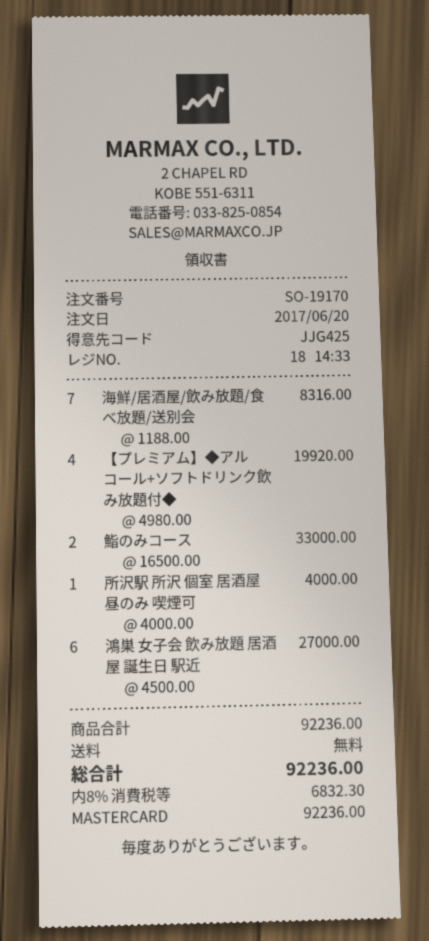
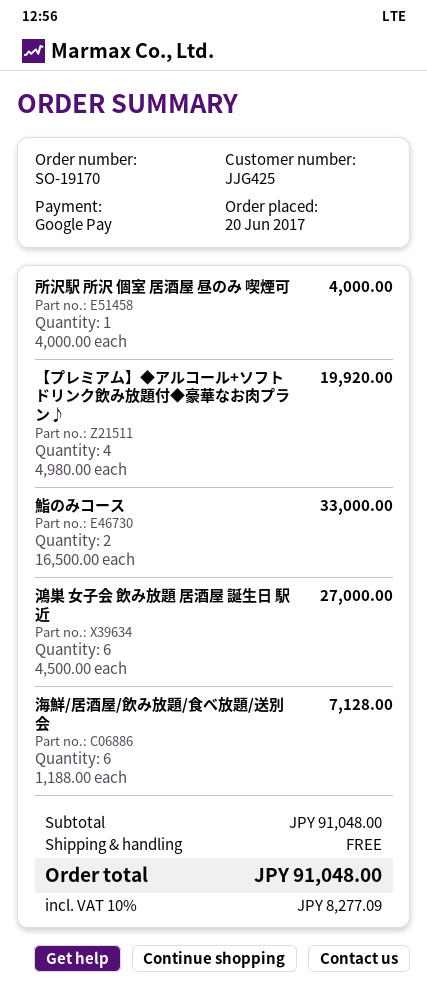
payment method: Mastercard -> Google Pay
海鮮/居酒屋/飲み放題/食べ放題/送別会: 7 x 1188.00 = 8316.00 -> 6 x 1188.00 = 7128.00
subtotal: 92236.00 -> 91048.00
tax: 8% = 6832.30 -> 10% = 8277.09
total: 92236.00 -> 91048.00

